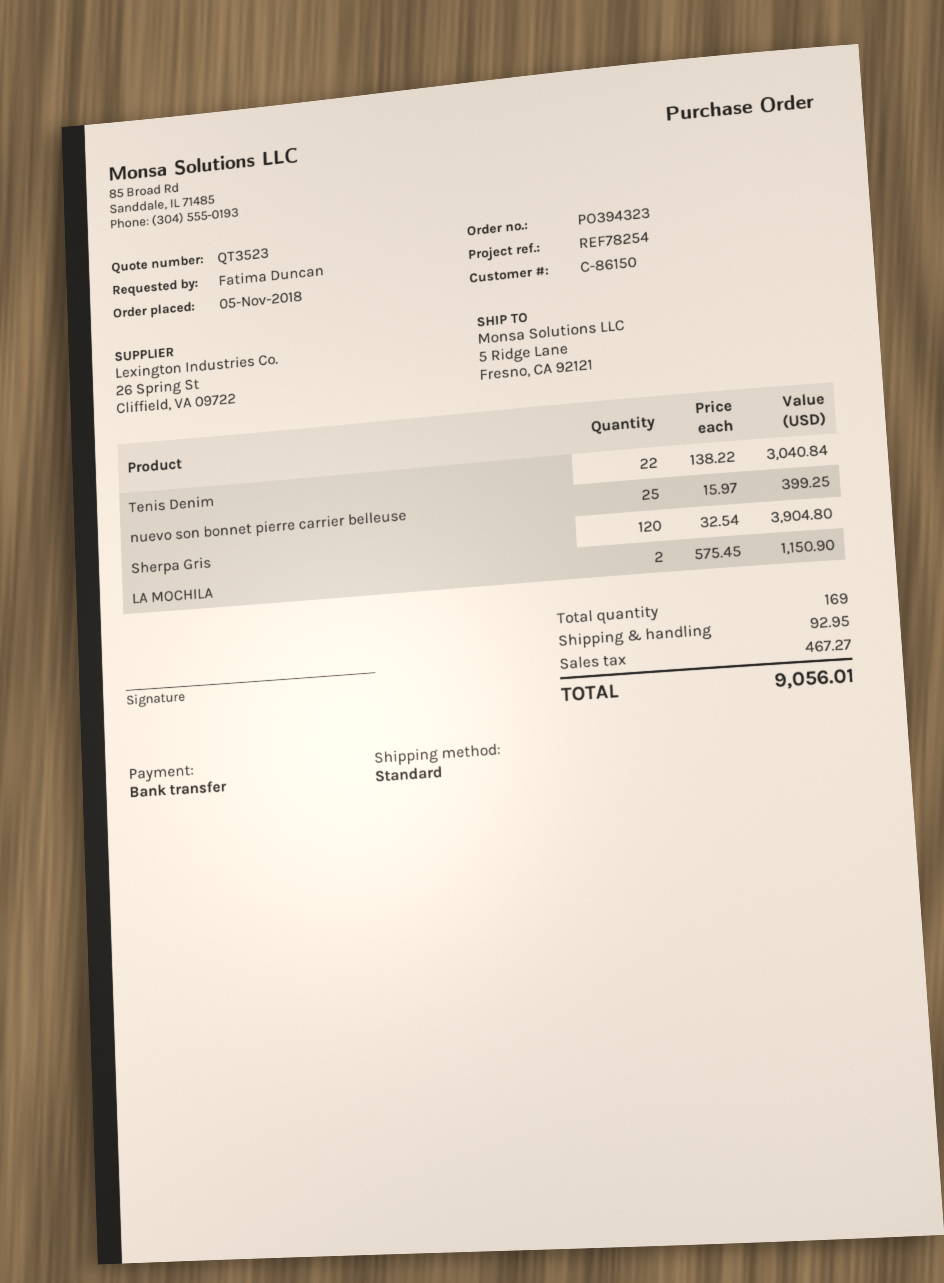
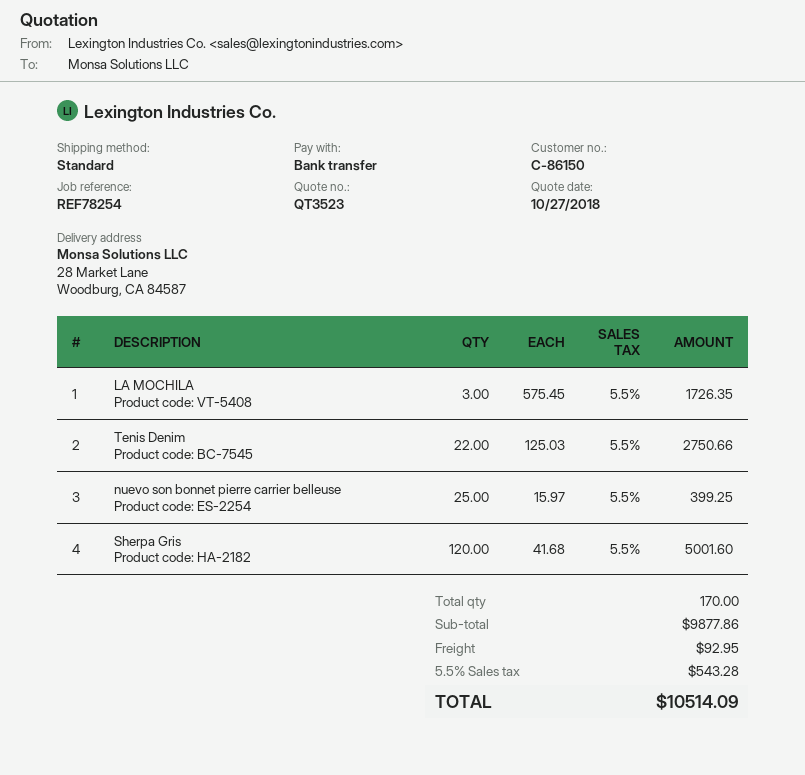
ship to: 5 Ridge Lane, Fresno, CA 92121 -> 28 Market Lane, Woodburg, CA 84587
Tenis Denim: 22 x 138.22 = 3040.84 -> 22 x 125.03 = 2750.66
Sherpa Gris: 120 x 32.54 = 3904.80 -> 120 x 41.68 = 5001.60
LA MOCHILA: 2 x 575.45 = 1150.90 -> 3 x 575.45 = 1726.35
total quantity: 169 -> 170
tax: 467.27 -> 543.28
total: 9056.01 -> 10514.09

